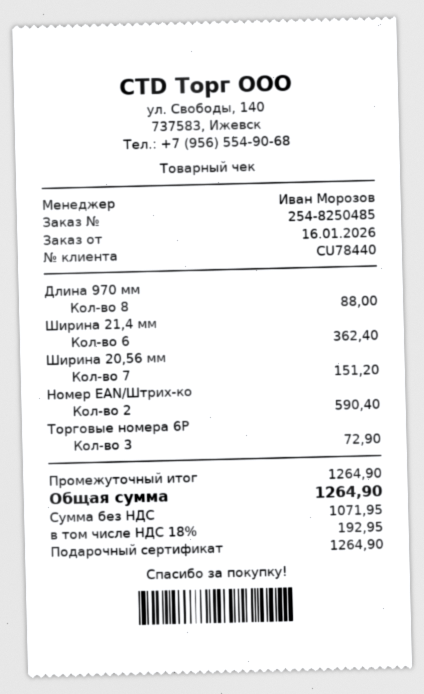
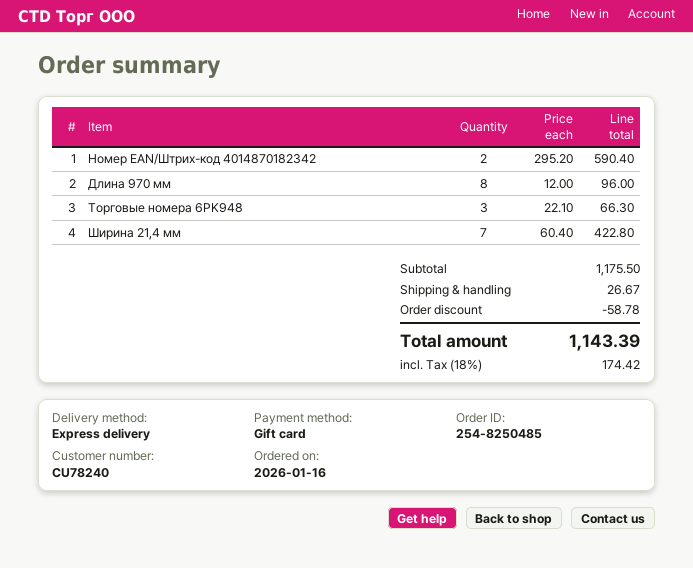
customer number: CU78440 -> CU78240
Длина 970 мм: 8 for 88.00 -> 8 for 96.00
Ширина 21,4 мм: 6 for 362.40 -> 7 for 422.80
Ширина 20,56 мм: 7 for 151.20 -> none
Торговые номера 6P: 3 for 72.90 -> 3 for 66.30
subtotal: 1264.90 -> 1175.50
discount: none -> 58.78
shipping: none -> 26.67
tax: 18% = 192.95 -> 18% = 174.42
total: 1264.90 -> 1143.39

